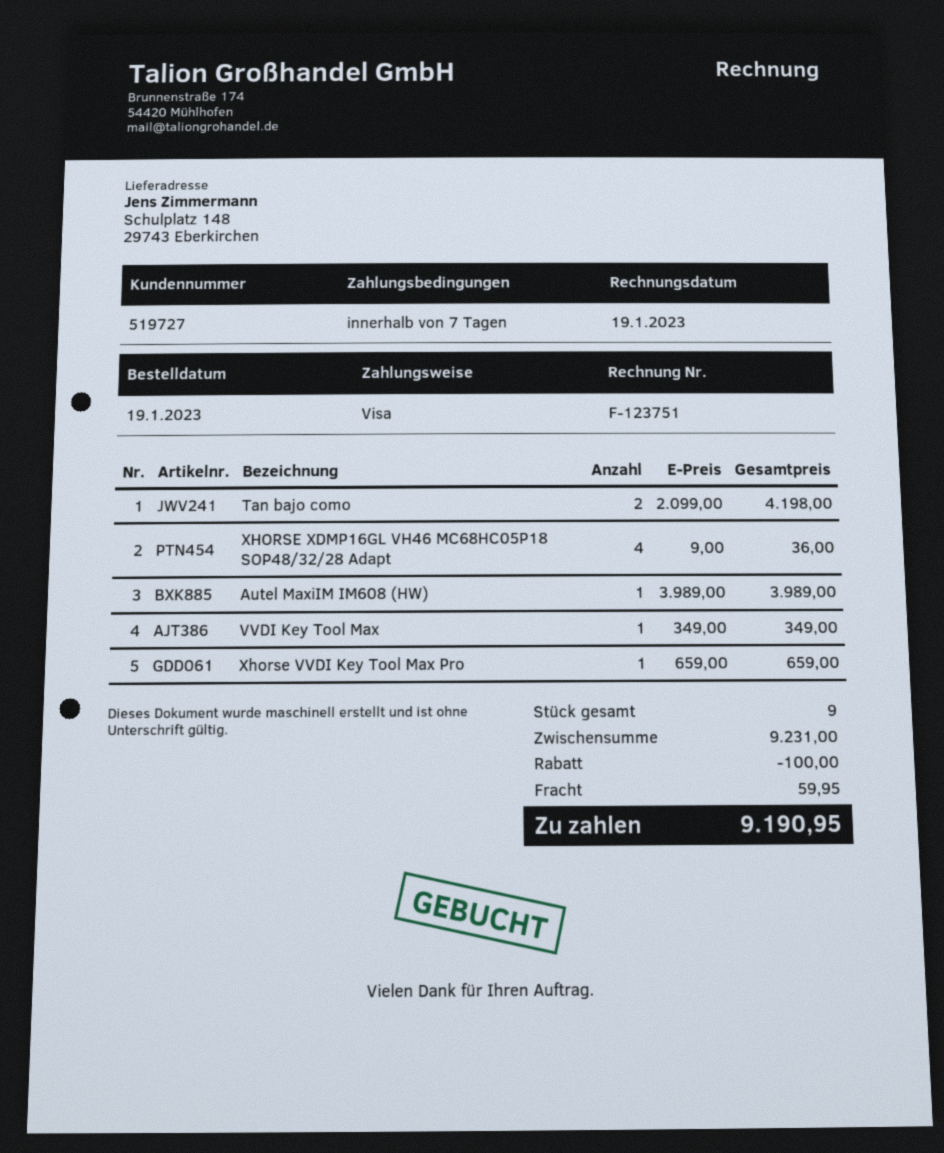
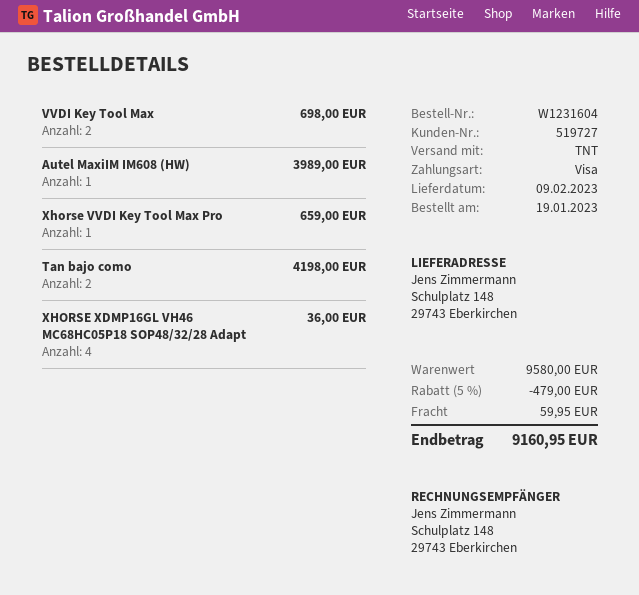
VVDI Key Tool Max: 1 for 349.00 -> 2 for 698.00
subtotal: 9231.00 -> 9580.00
discount: 100.00 -> 479.00
total: 9190.95 -> 9160.95

